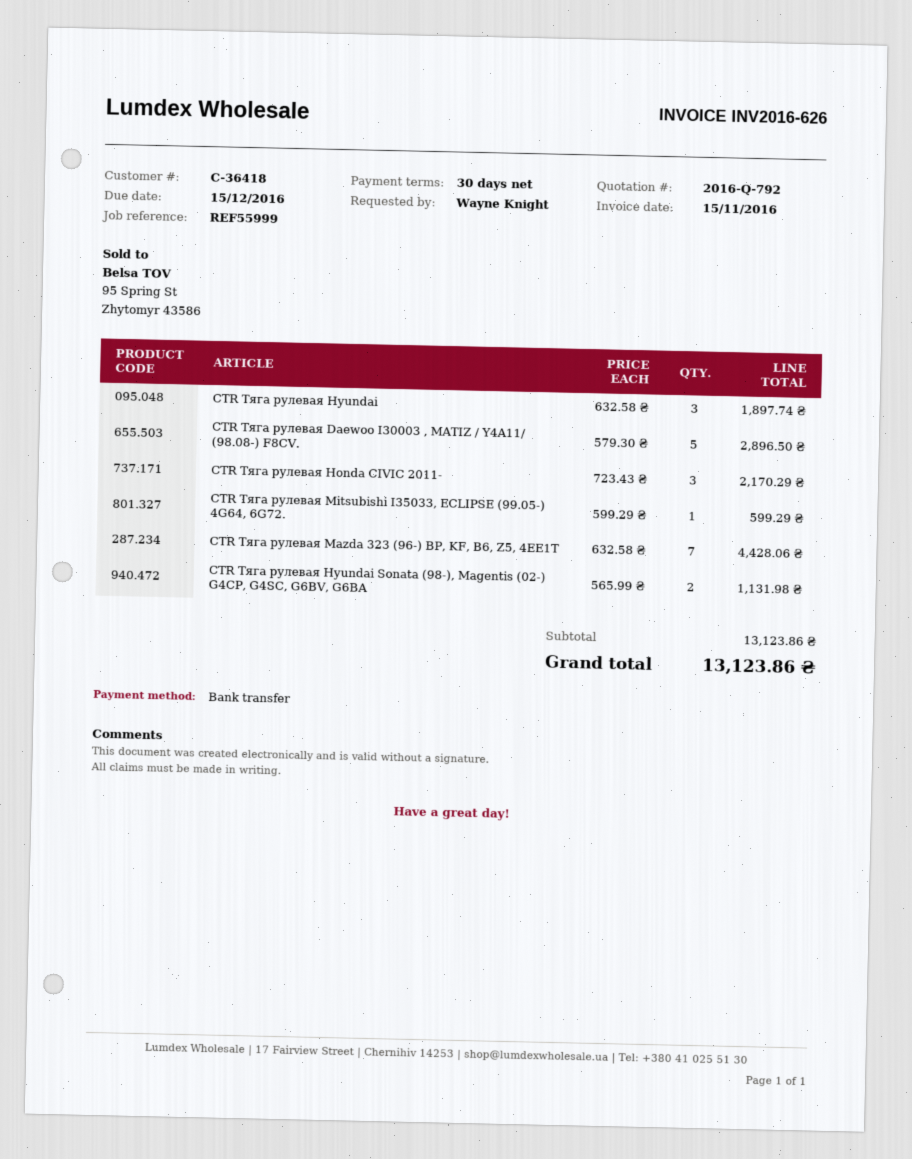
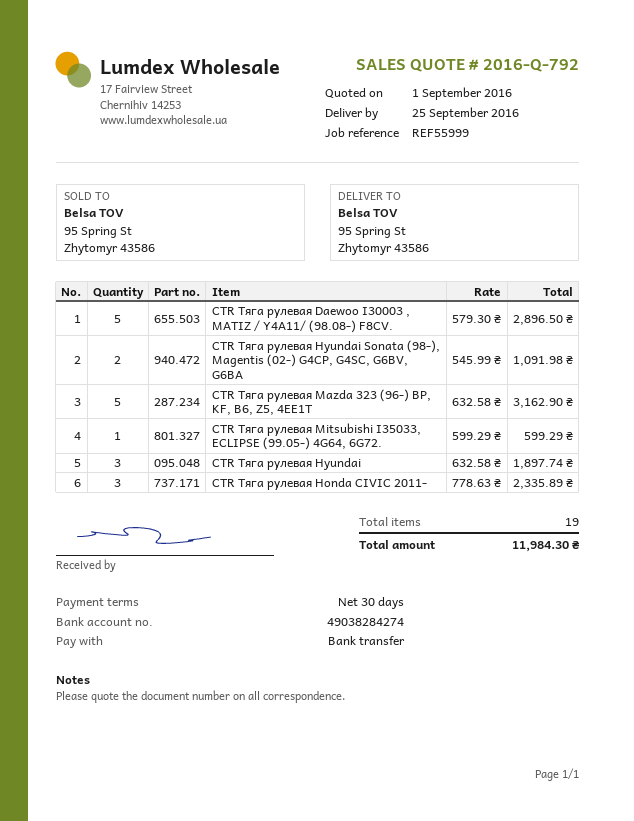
CTR Тяга рулевая Honda CIVIC 2011-: 3 x 723.43 = 2170.29 -> 3 x 778.63 = 2335.89
CTR Тяга рулевая Mazda 323 (96-) BP, KF, B6, Z5, 4EE1T: 7 x 632.58 = 4428.06 -> 5 x 632.58 = 3162.90
CTR Тяга рулевая Hyundai Sonata (98-), Magentis (02-) G4CP, G4SC, G6BV, G6BA: 2 x 565.99 = 1131.98 -> 2 x 545.99 = 1091.98
total: 13123.86 -> 11984.30

